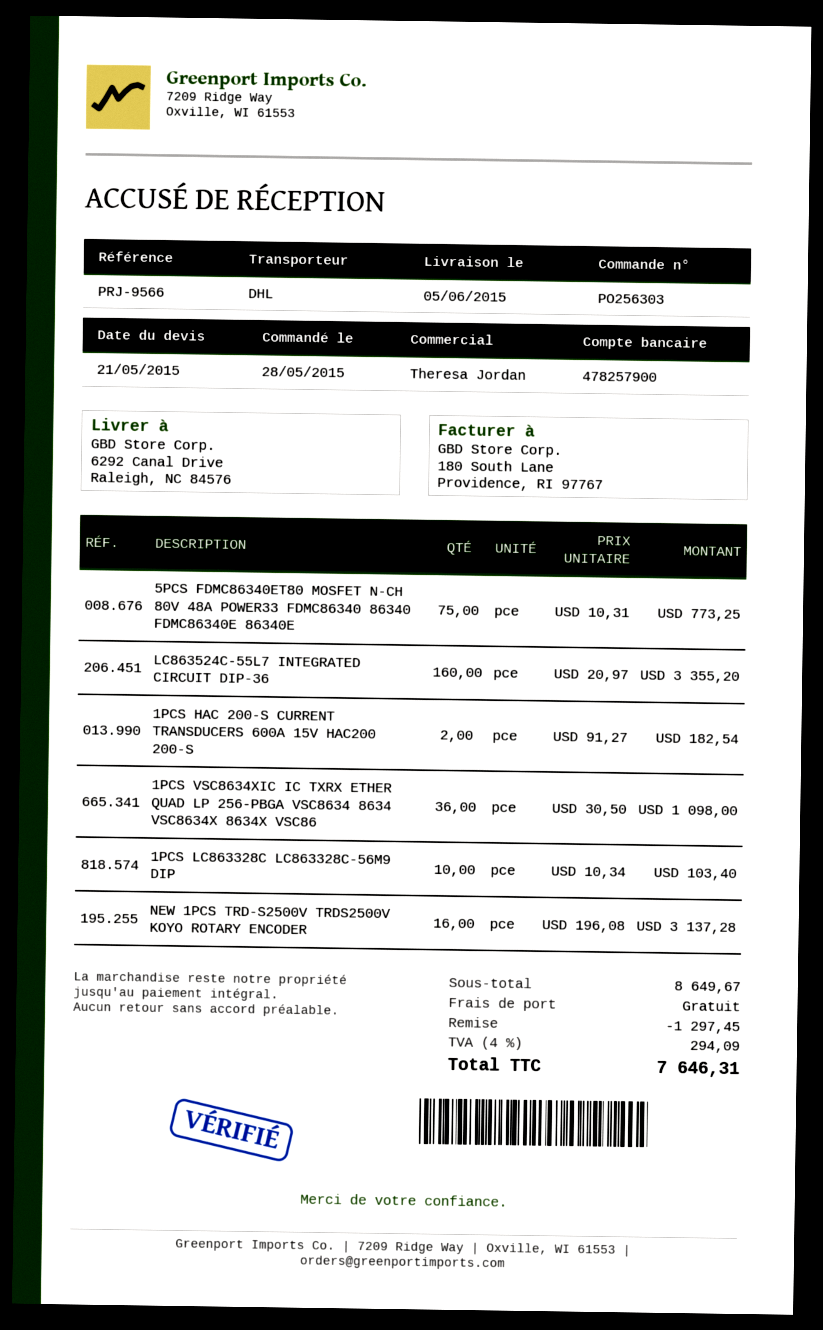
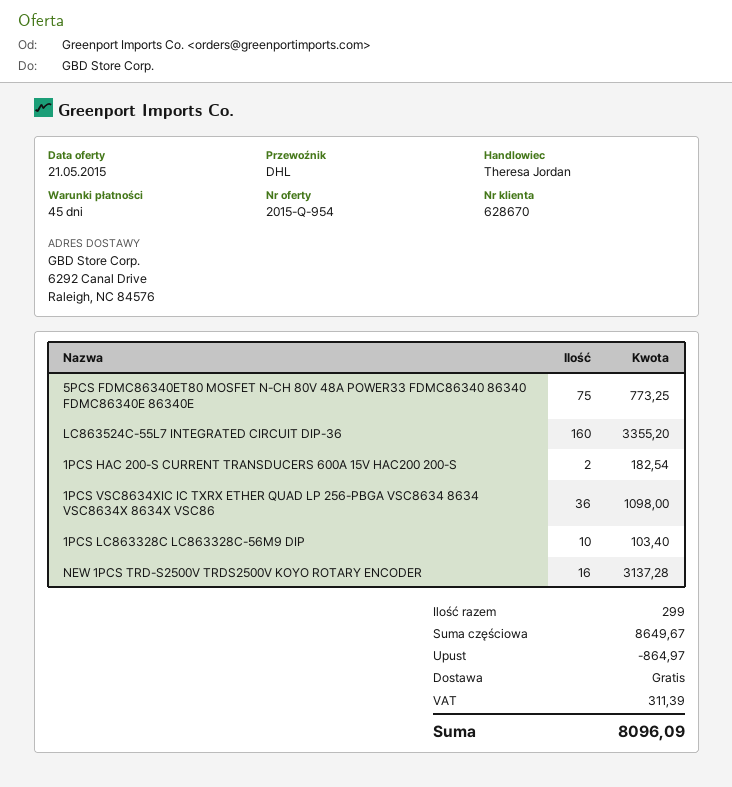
discount: 1297.45 -> 864.97
tax: 294.09 -> 311.39
total: 7646.31 -> 8096.09

